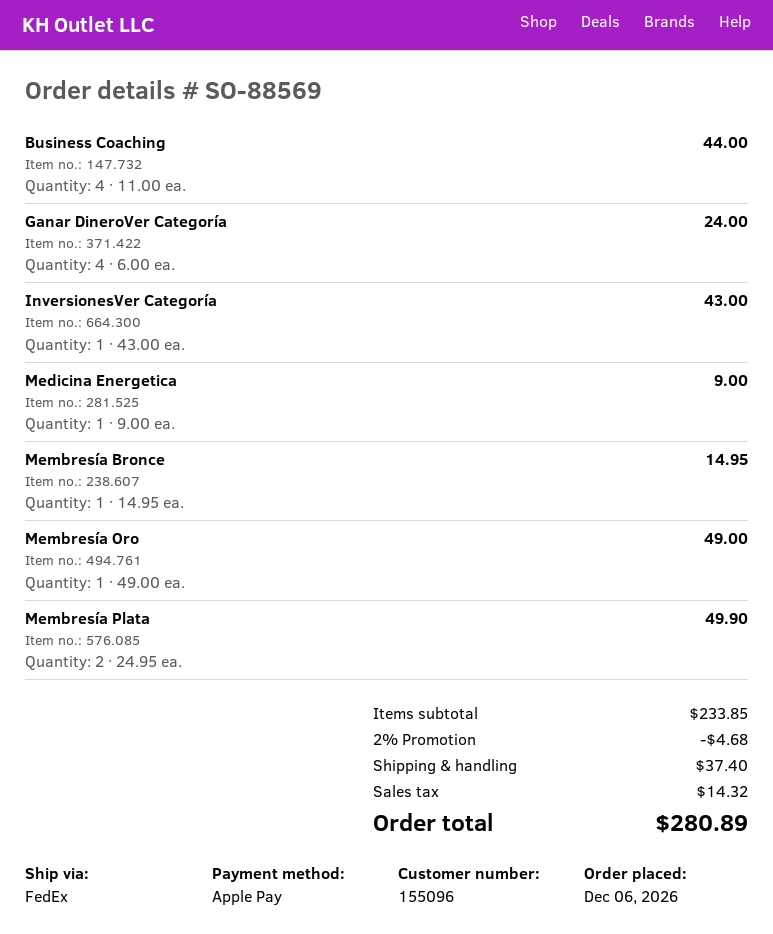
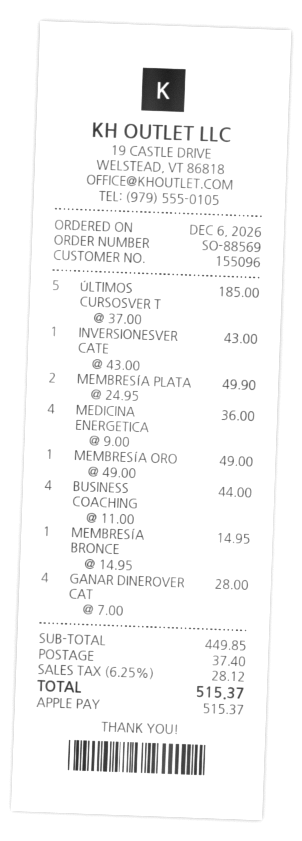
Ganar DineroVer Categoría: 4 x 6.00 = 24.00 -> 4 x 7.00 = 28.00
Medicina Energetica: 1 x 9.00 = 9.00 -> 4 x 9.00 = 36.00
ÚLTIMOS CURSOSVER T: none -> 5 x 37.00 = 185.00
subtotal: 233.85 -> 449.85
discount: 2% = 4.68 -> none
tax: 14.32 -> 28.12
total: 280.89 -> 515.37

